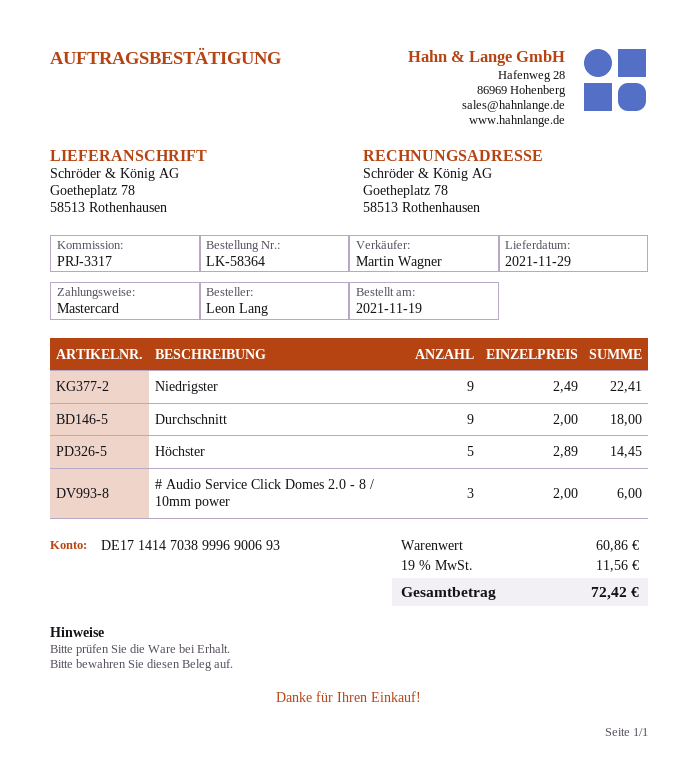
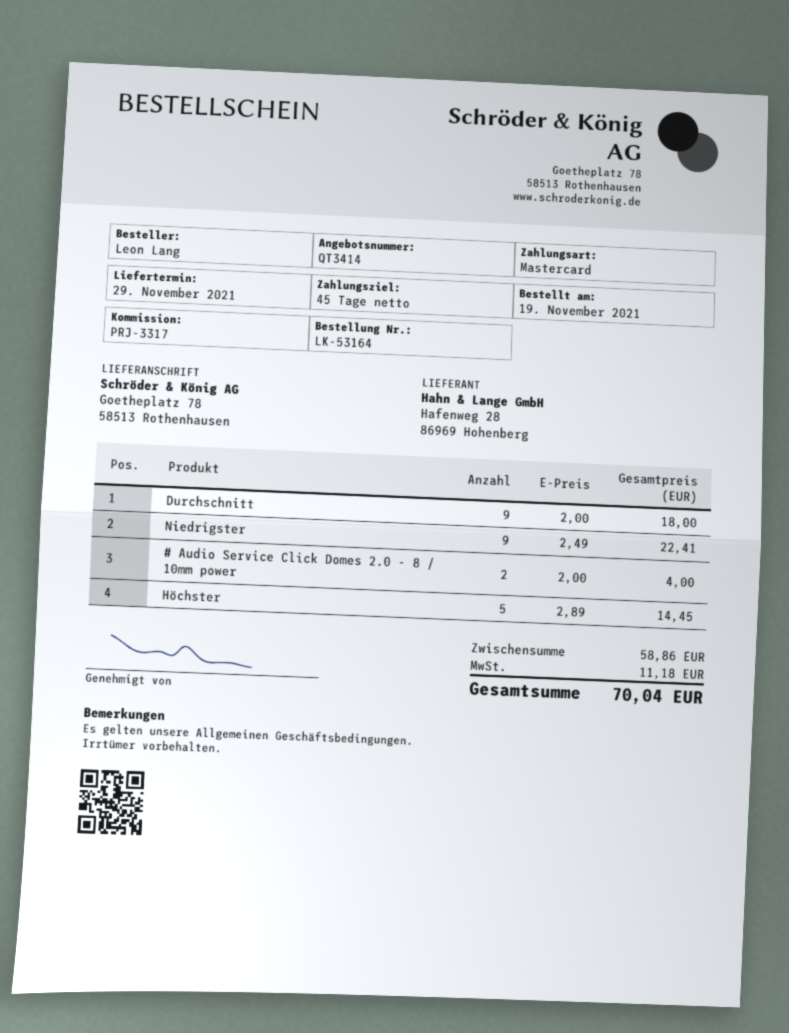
order number: LK-58364 -> LK-53164
# Audio Service Click Domes 2.0 - 8 / 10mm power: 3 x 2.00 = 6.00 -> 2 x 2.00 = 4.00
subtotal: 60.86 -> 58.86
tax: 11.56 -> 11.18
total: 72.42 -> 70.04

